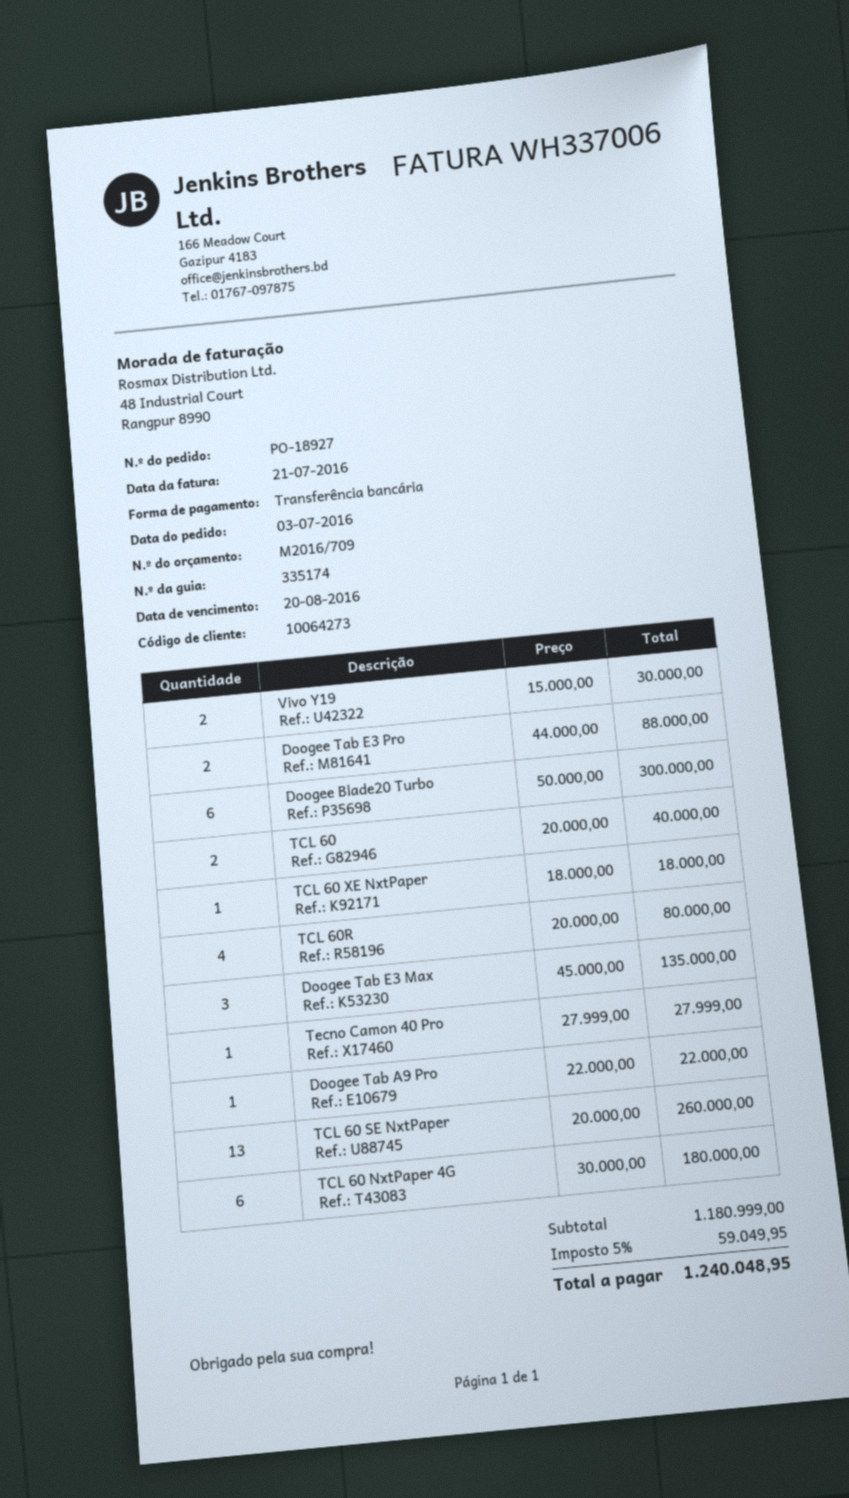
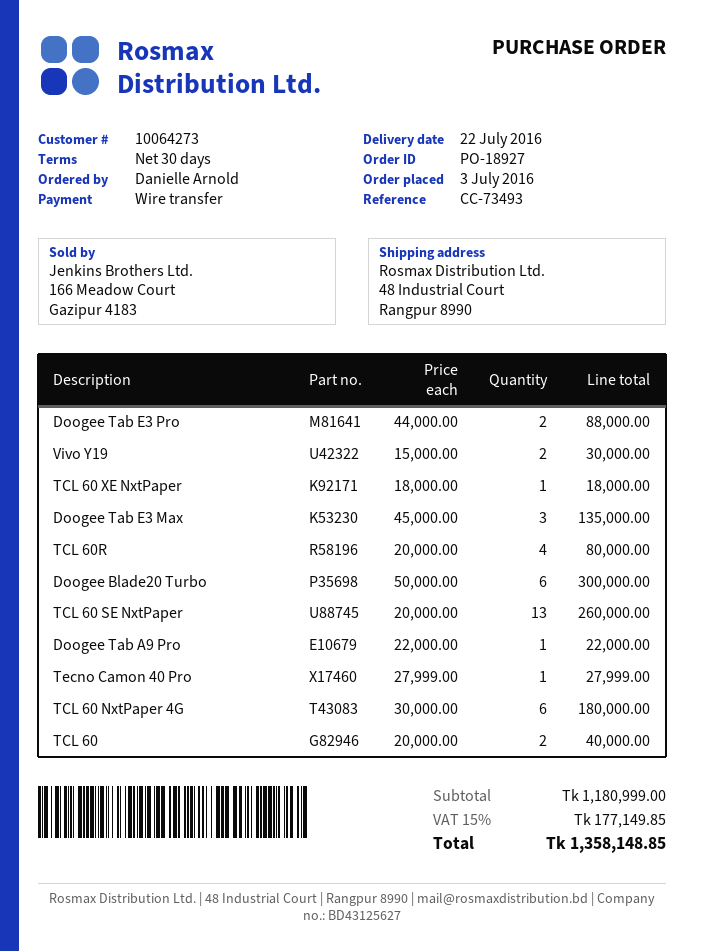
tax: 5% = 59049.95 -> 15% = 177149.85
total: 1240048.95 -> 1358148.85

